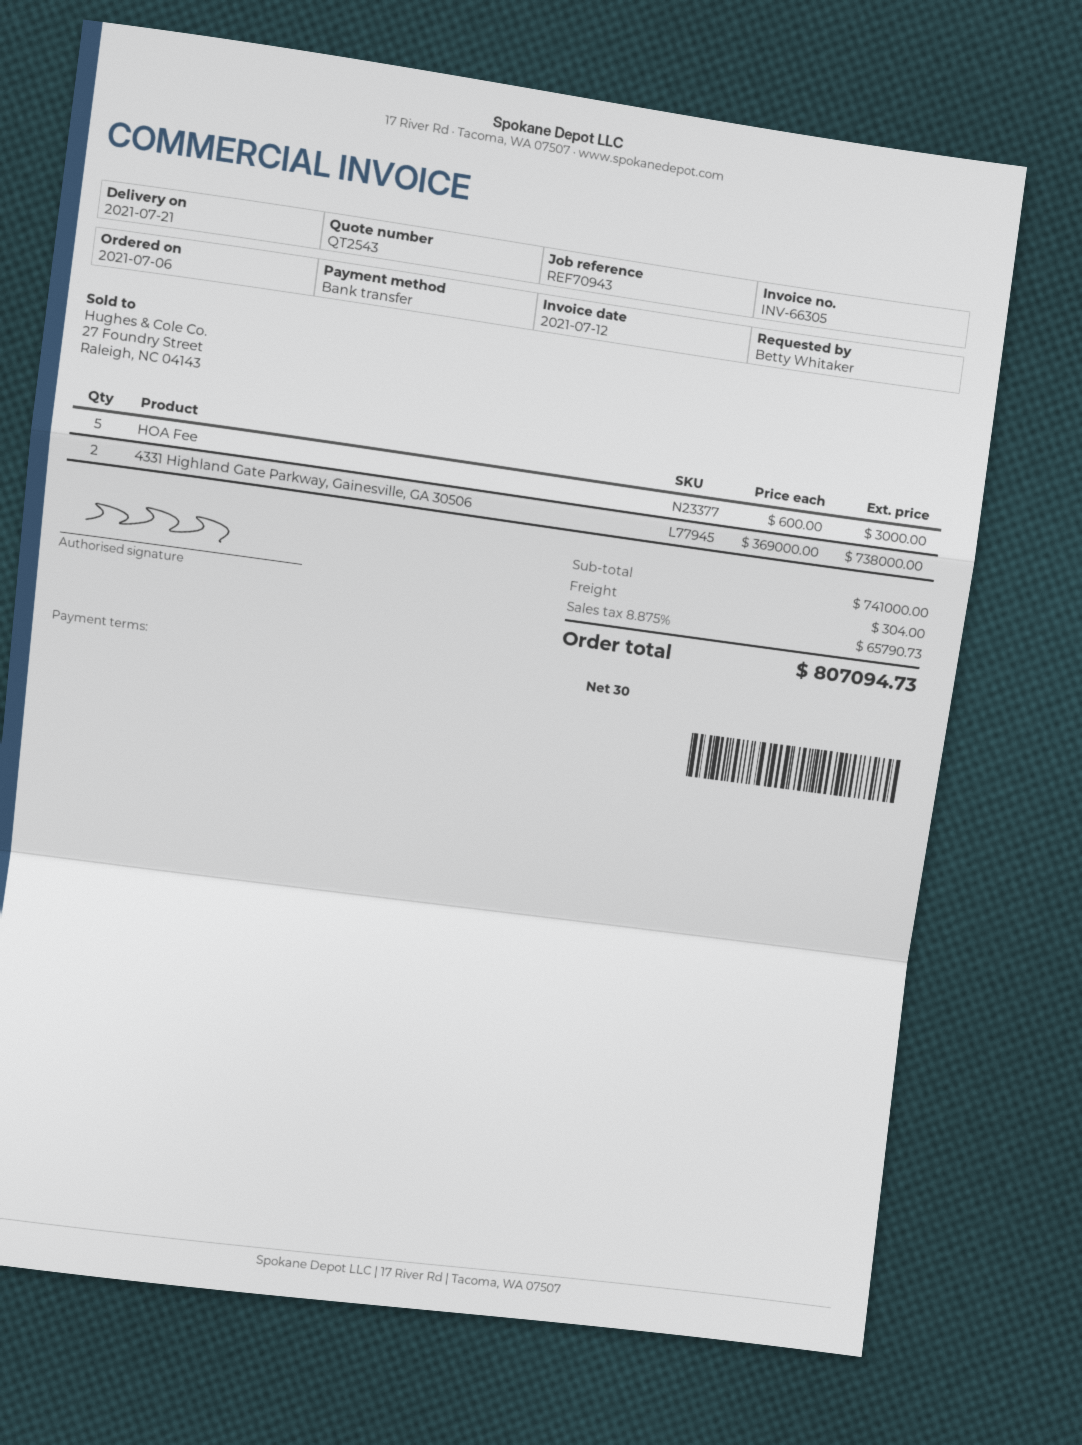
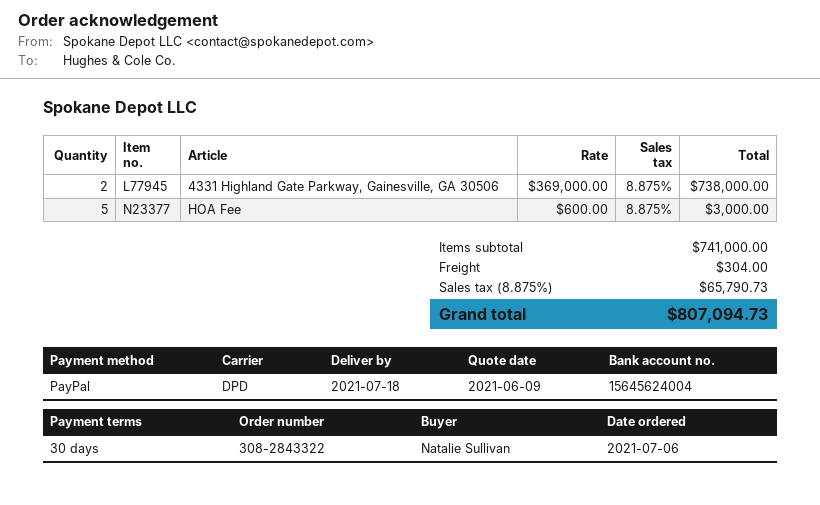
delivery date: 2021-07-21 -> 2021-07-18
ordered by: Betty Whitaker -> Natalie Sullivan
payment method: bank transfer -> PayPal

